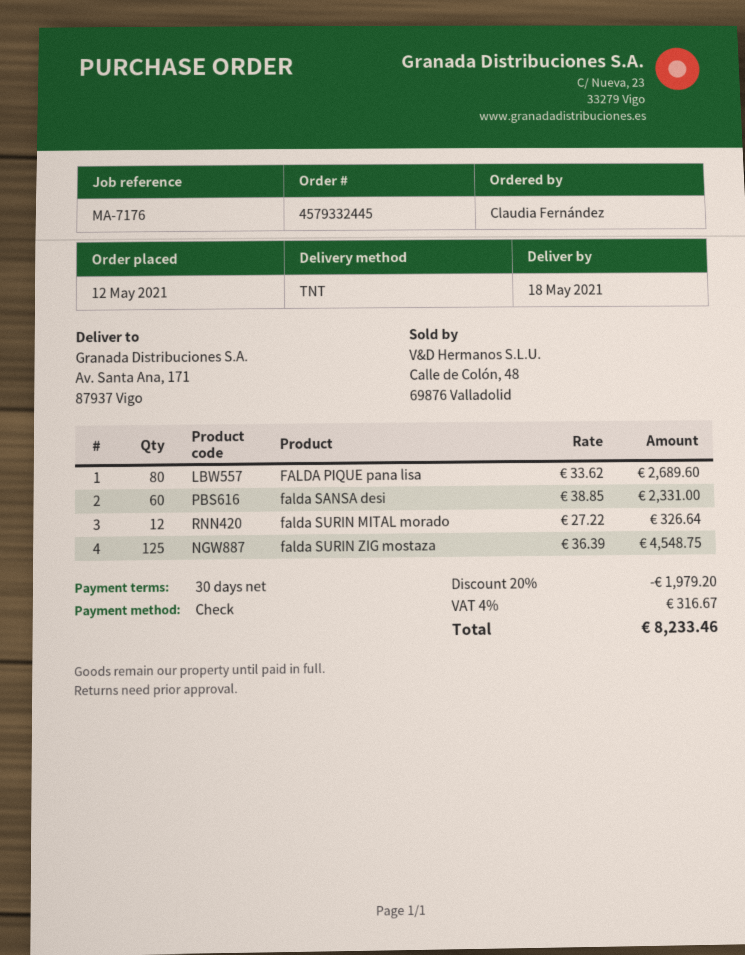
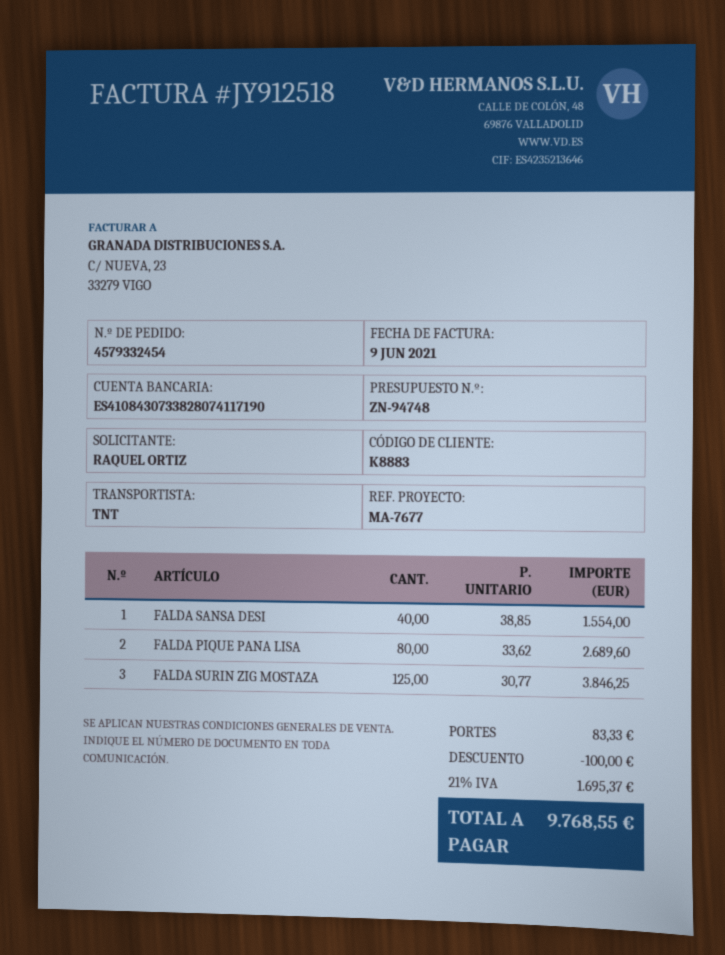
order number: 4579332445 -> 4579332454
reference: MA-7176 -> MA-7677
ordered by: Claudia Fernández -> RAQUEL ORTIZ
falda SANSA desi: 60 x 38.85 = 2331.00 -> 40 x 38.85 = 1554.00
falda SURIN MITAL morado: 12 x 27.22 = 326.64 -> none
falda SURIN ZIG mostaza: 125 x 36.39 = 4548.75 -> 125 x 30.77 = 3846.25
discount: 1979.20 -> 100.00
shipping: none -> 83.33
tax: 4% = 316.67 -> 21% = 1695.37
total: 8233.46 -> 9768.55

